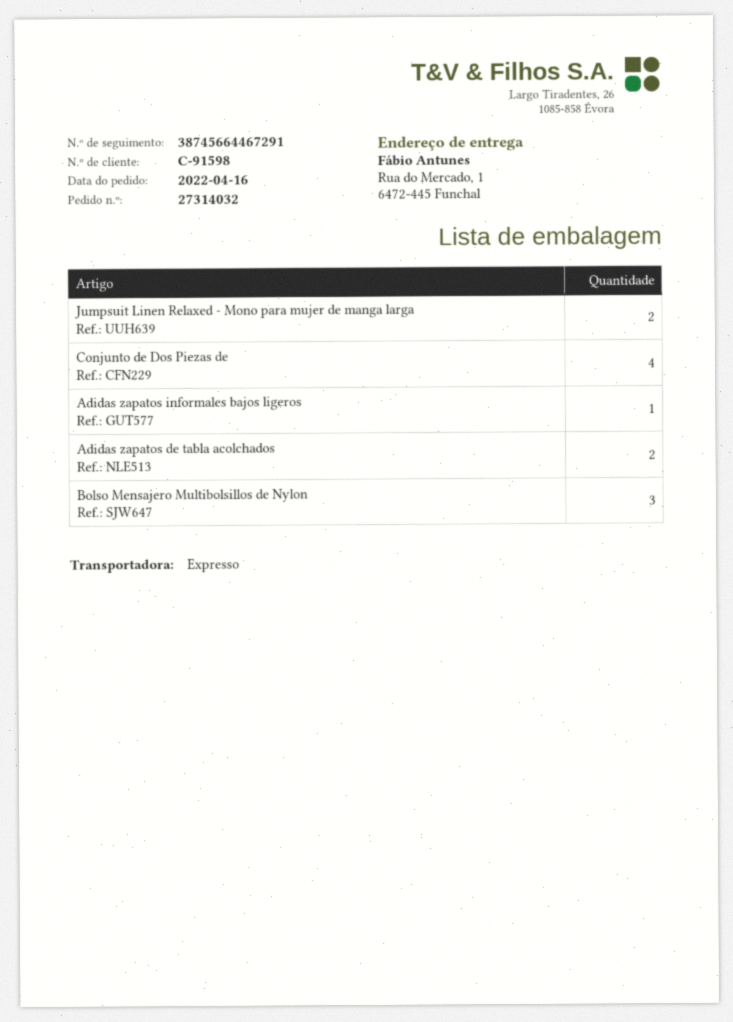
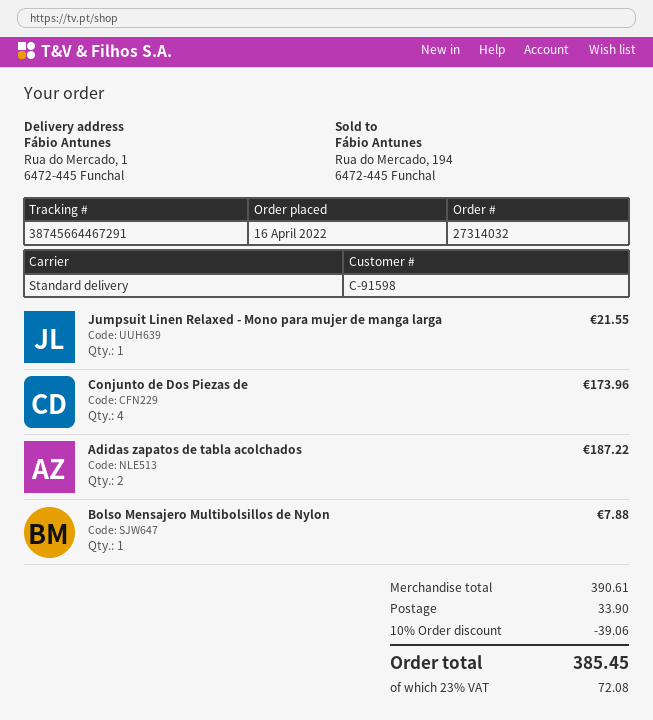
shipping method: express -> standard
Jumpsuit Linen Relaxed - Mono para mujer de manga larga: 2 -> 1
Adidas zapatos informales bajos ligeros: 1 -> none
Bolso Mensajero Multibolsillos de Nylon: 3 -> 1

